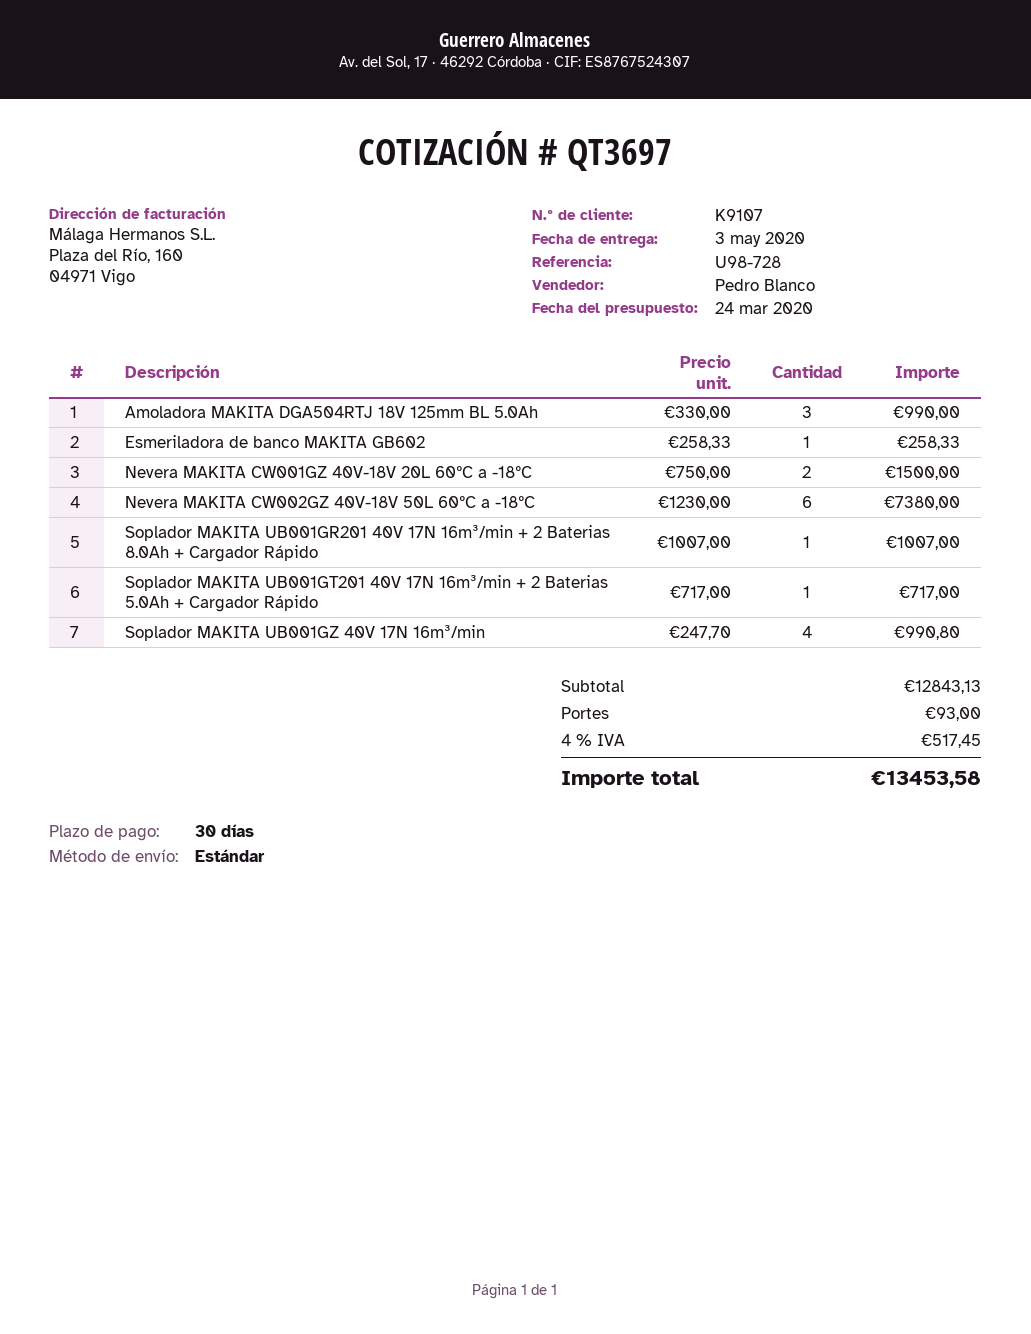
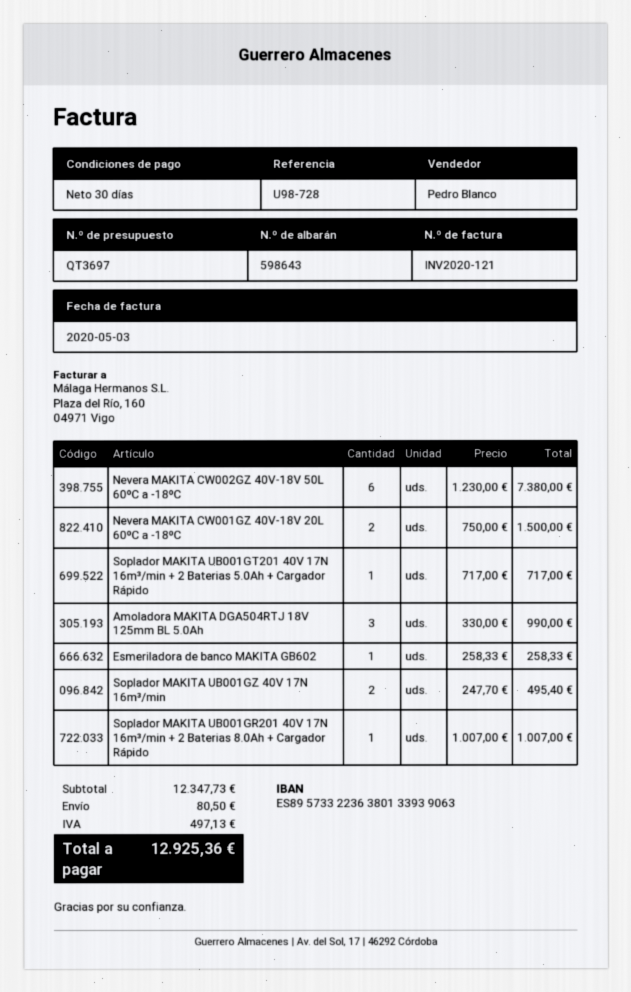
Soplador MAKITA UB001GZ 40V 17N 16m³/min: 4 x 247.70 = 990.80 -> 2 x 247.70 = 495.40
subtotal: 12843.13 -> 12347.73
shipping: 93.00 -> 80.50
tax: 517.45 -> 497.13
total: 13453.58 -> 12925.36

